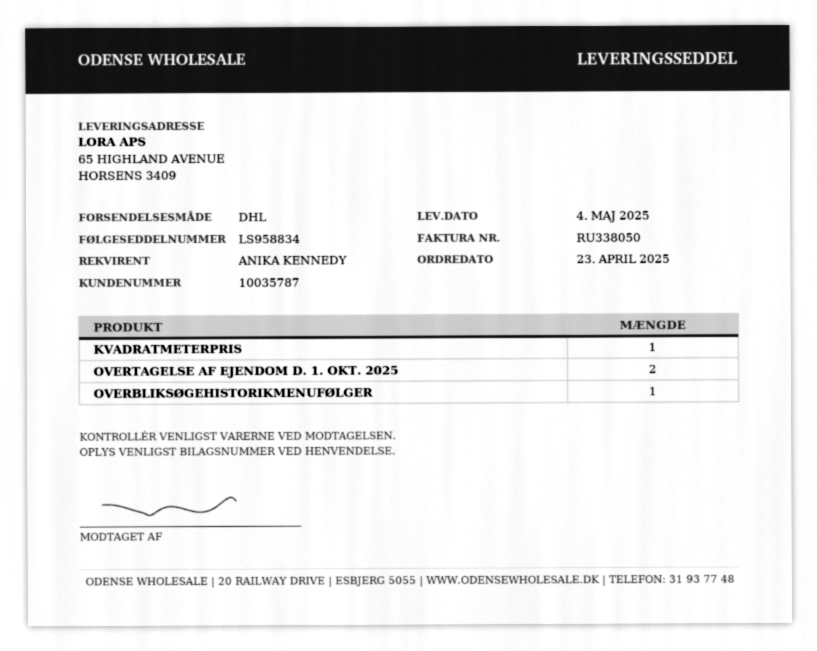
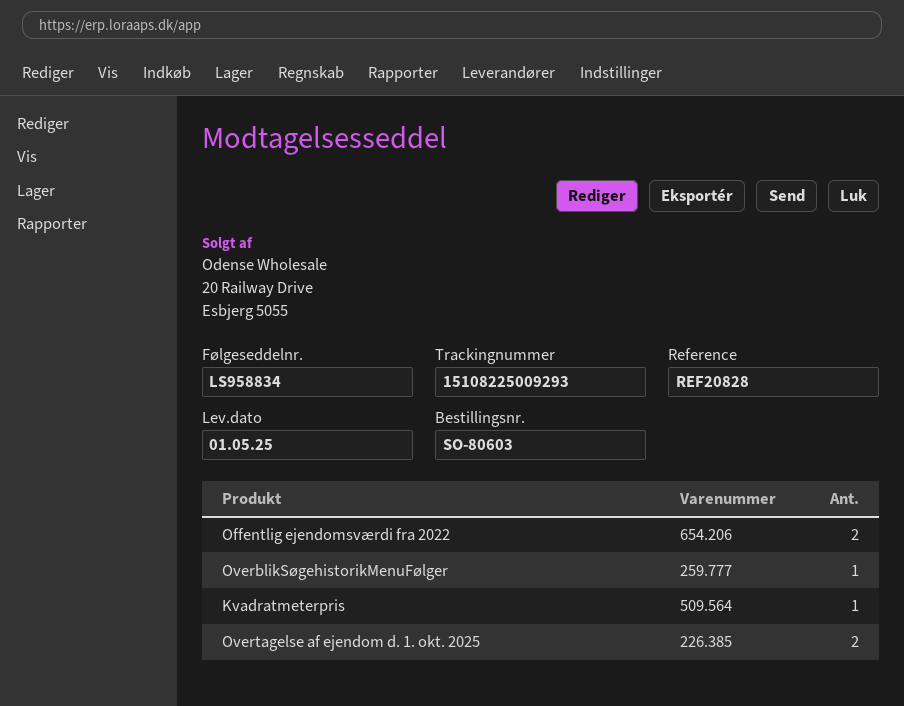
delivery date: 2025-05-04 -> 2025-05-01
Offentlig ejendomsværdi fra 2022: none -> 2

